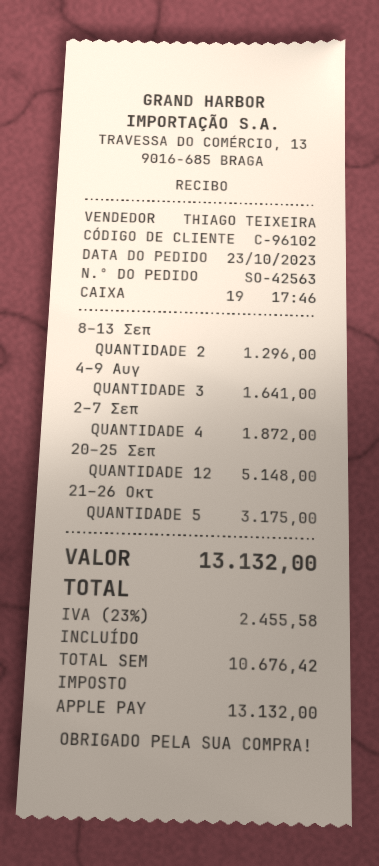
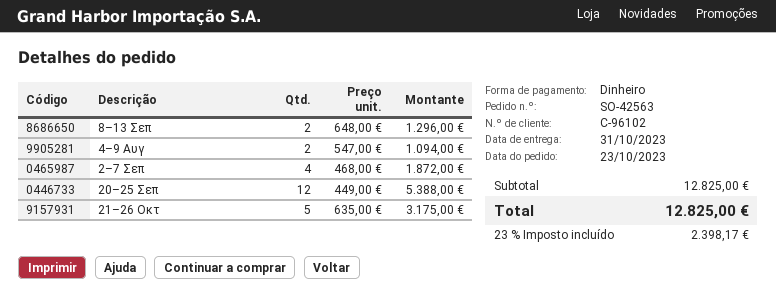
payment method: Apple Pay -> cash
4–9 Αυγ: 3 for 1641.00 -> 2 for 1094.00
20–25 Σεπ: 12 for 5148.00 -> 12 for 5388.00
tax: 23% = 2455.58 -> 23% = 2398.17
total: 13132.00 -> 12825.00

